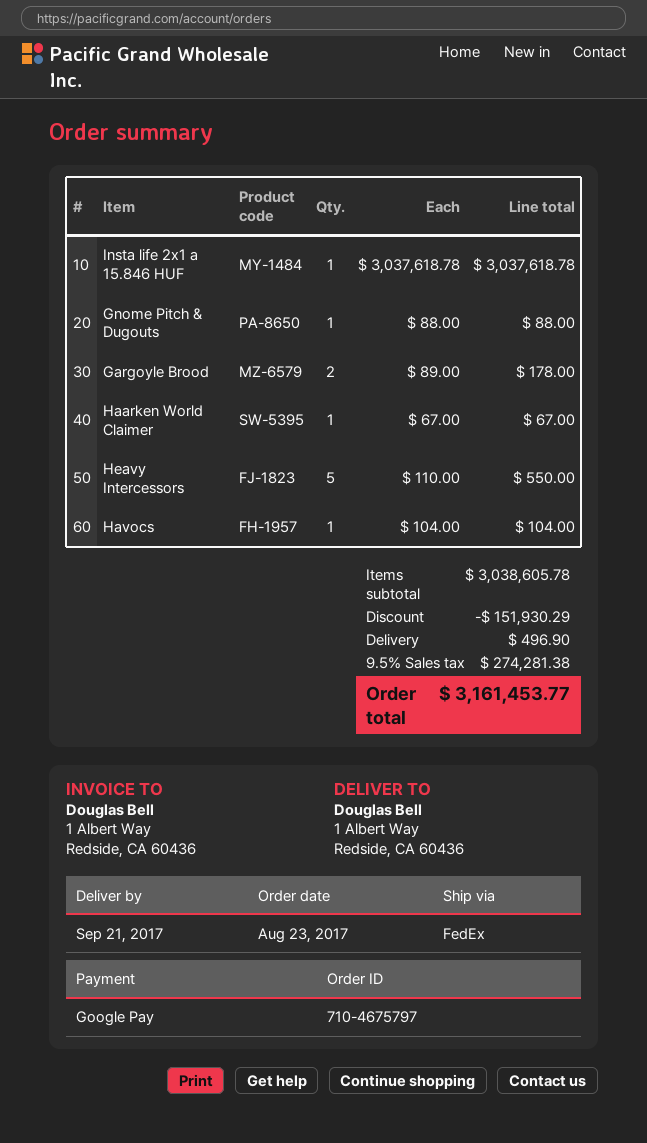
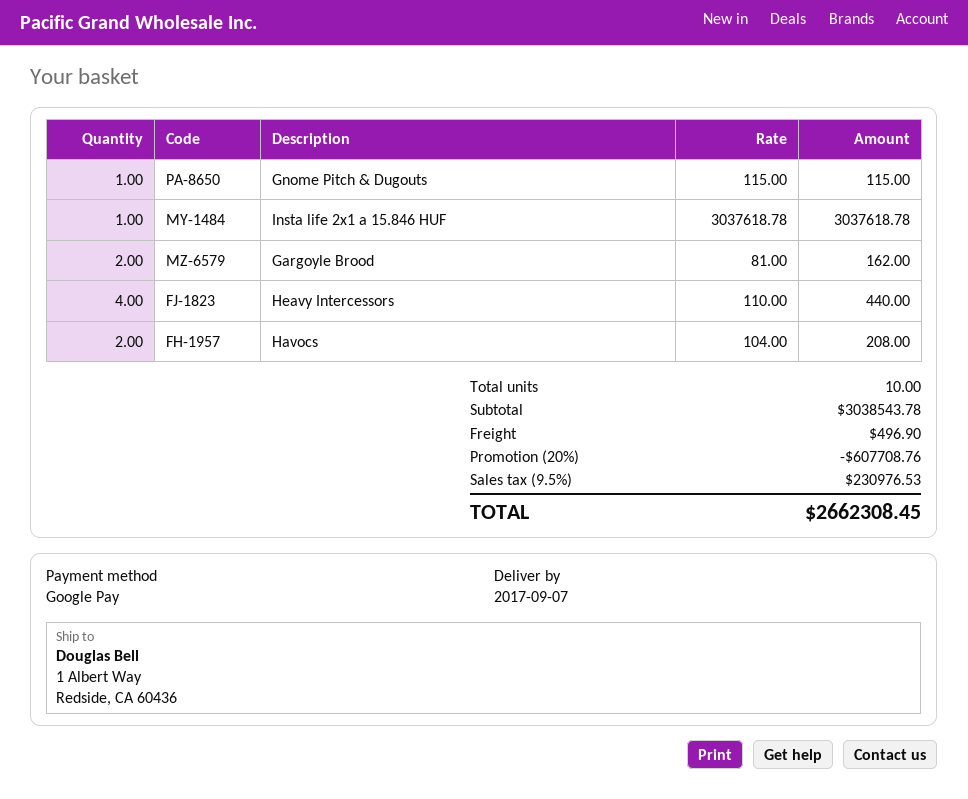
delivery date: 2017-09-21 -> 2017-09-07
Gnome Pitch & Dugouts: 1 x 88.00 = 88.00 -> 1 x 115.00 = 115.00
Gargoyle Brood: 2 x 89.00 = 178.00 -> 2 x 81.00 = 162.00
Haarken World Claimer: 1 x 67.00 = 67.00 -> none
Heavy Intercessors: 5 x 110.00 = 550.00 -> 4 x 110.00 = 440.00
Havocs: 1 x 104.00 = 104.00 -> 2 x 104.00 = 208.00
subtotal: 3038605.78 -> 3038543.78
discount: 151930.29 -> 607708.76
tax: 9.5% = 274281.38 -> 9.5% = 230976.53
total: 3161453.77 -> 2662308.45

